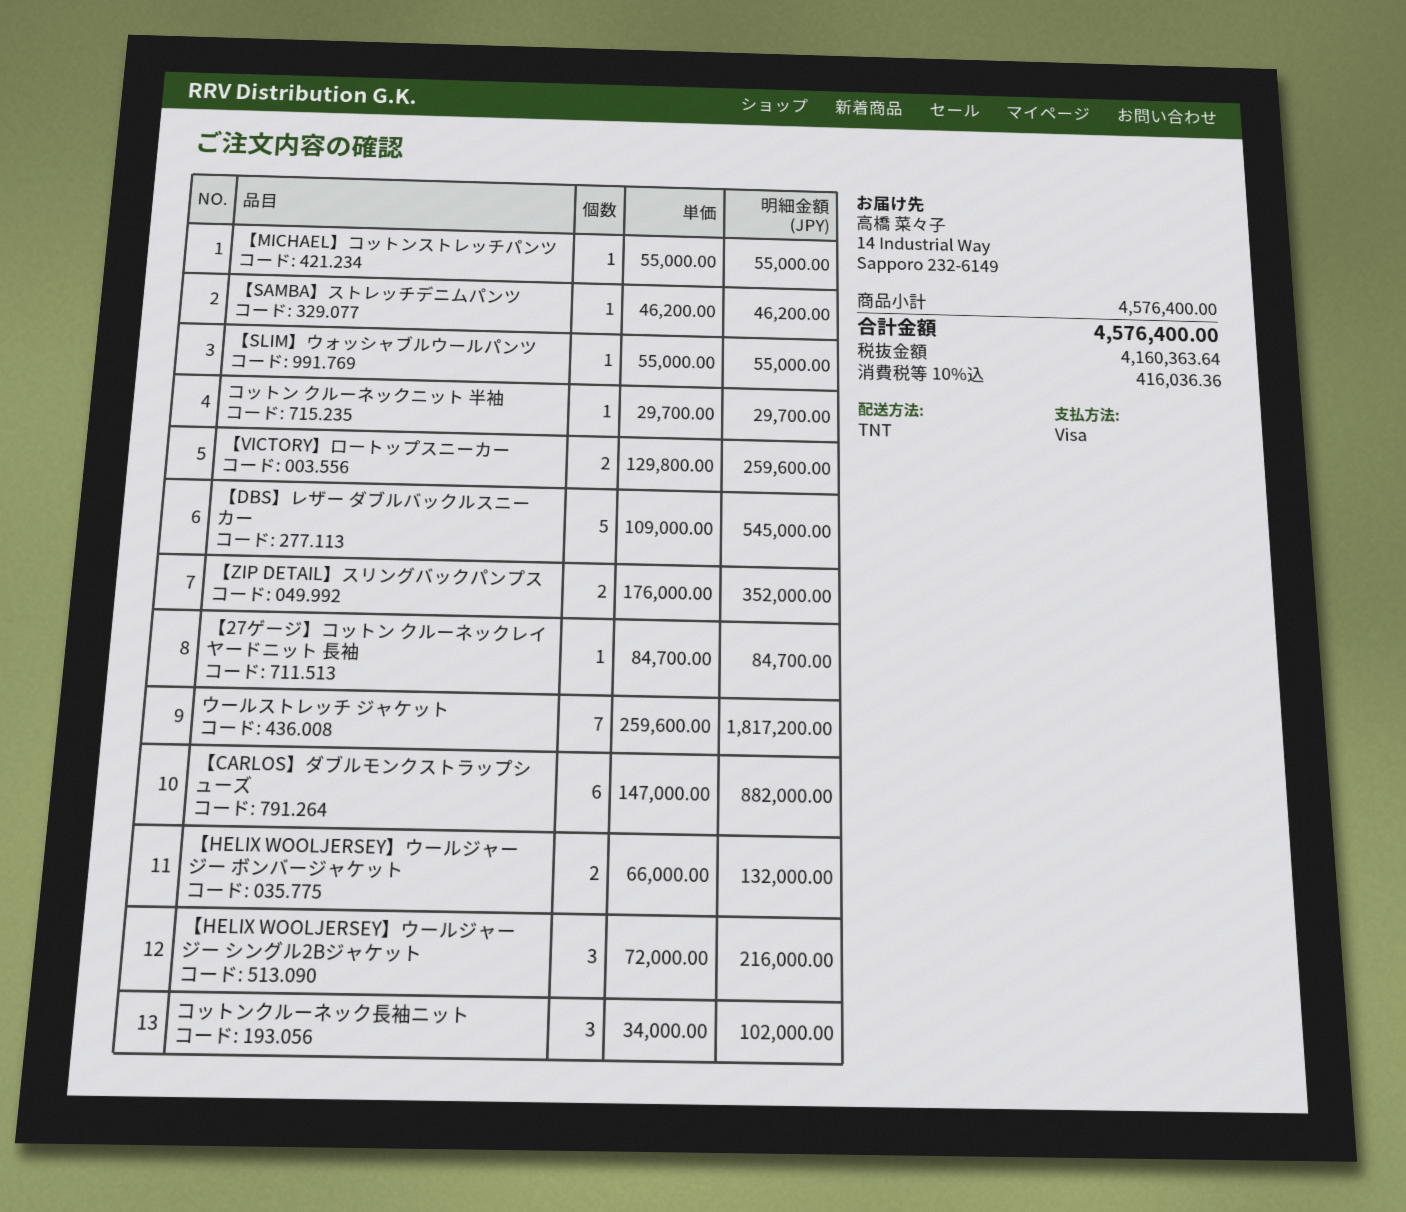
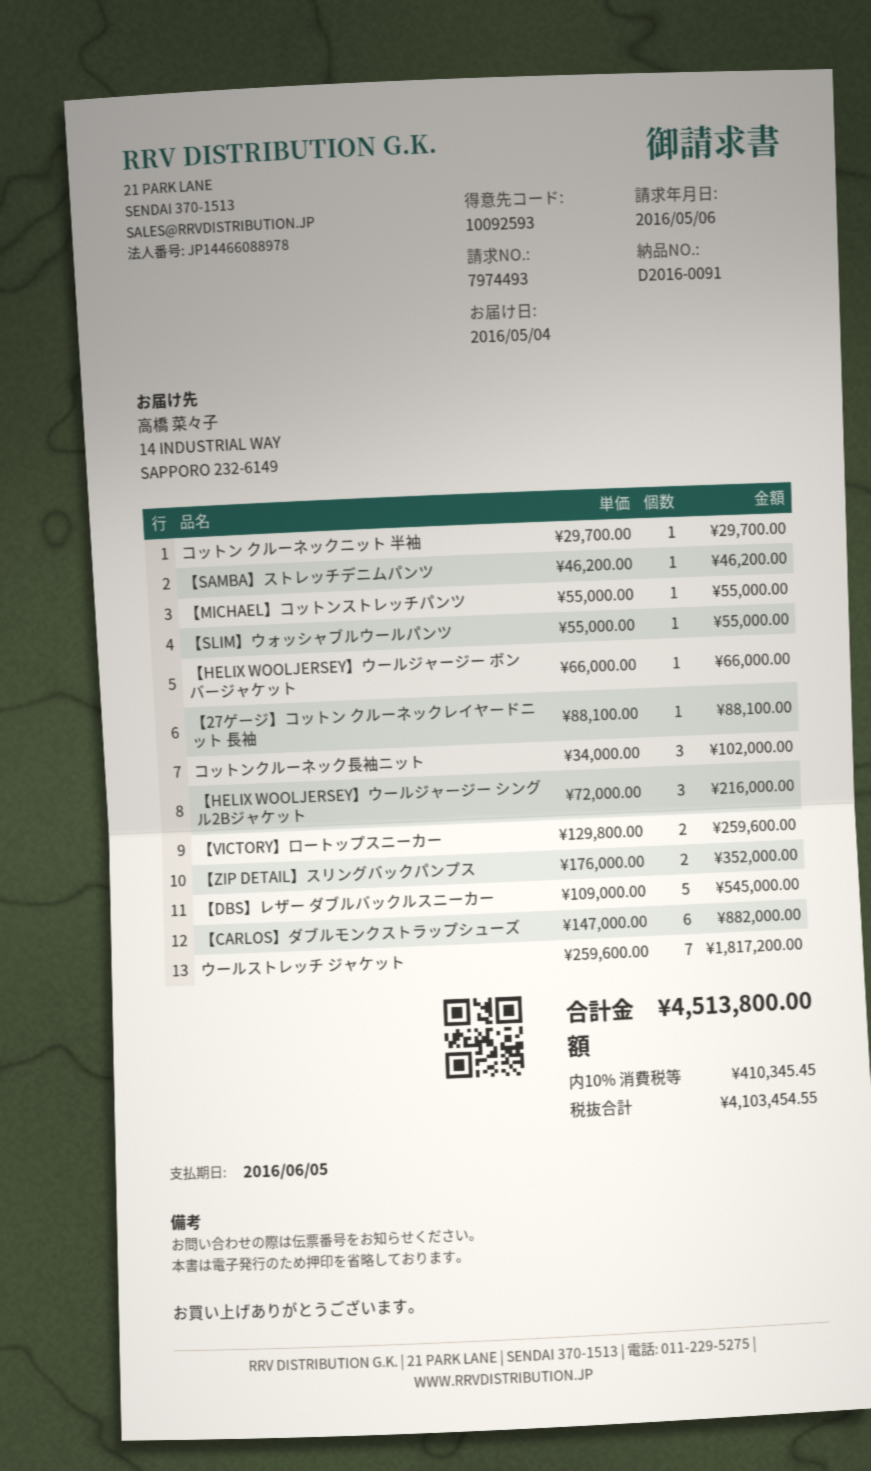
【27ゲージ】コットン クルーネックレイヤードニット 長袖: 1 x 84700.00 = 84700.00 -> 1 x 88100.00 = 88100.00
【HELIX WOOLJERSEY】ウールジャージー ボンバージャケット: 2 x 66000.00 = 132000.00 -> 1 x 66000.00 = 66000.00
net: 4160363.64 -> 4103454.55
tax: 10% = 416036.36 -> 10% = 410345.45
total: 4576400.00 -> 4513800.00

